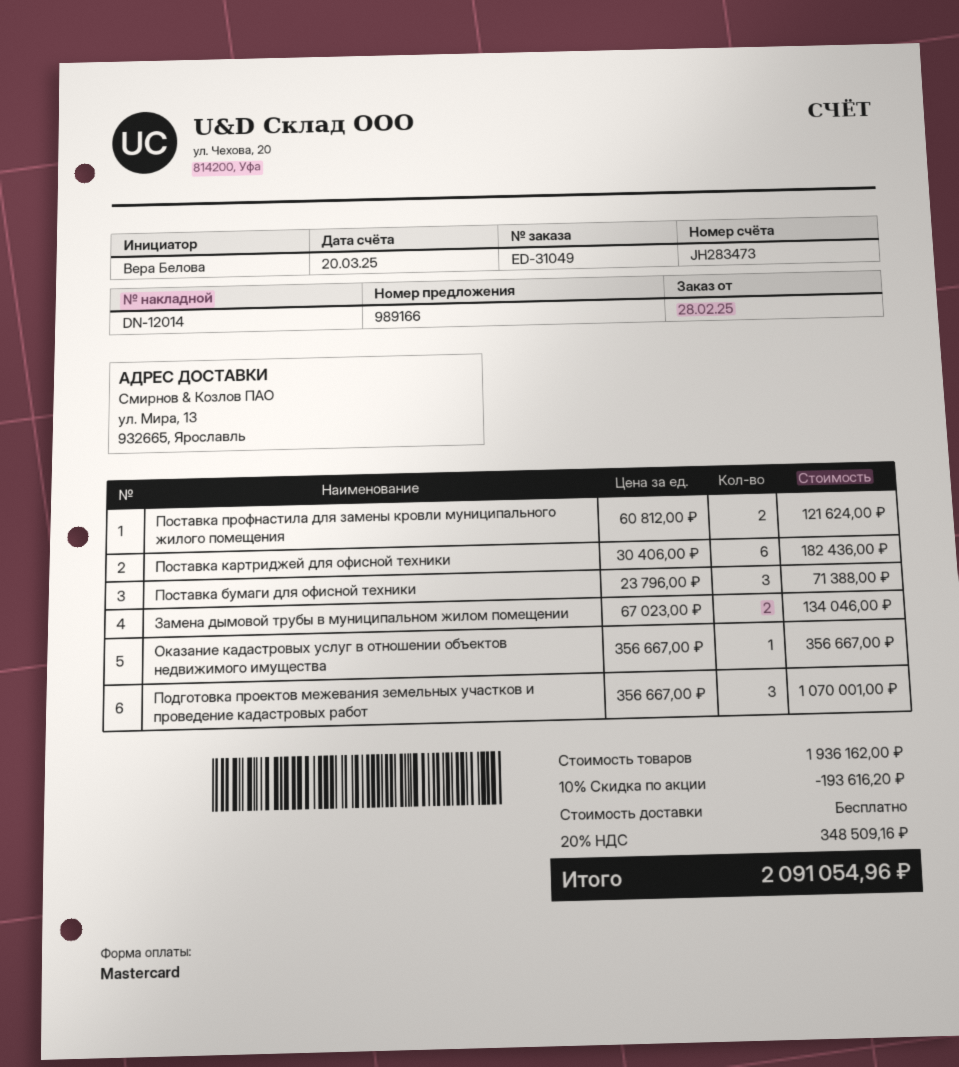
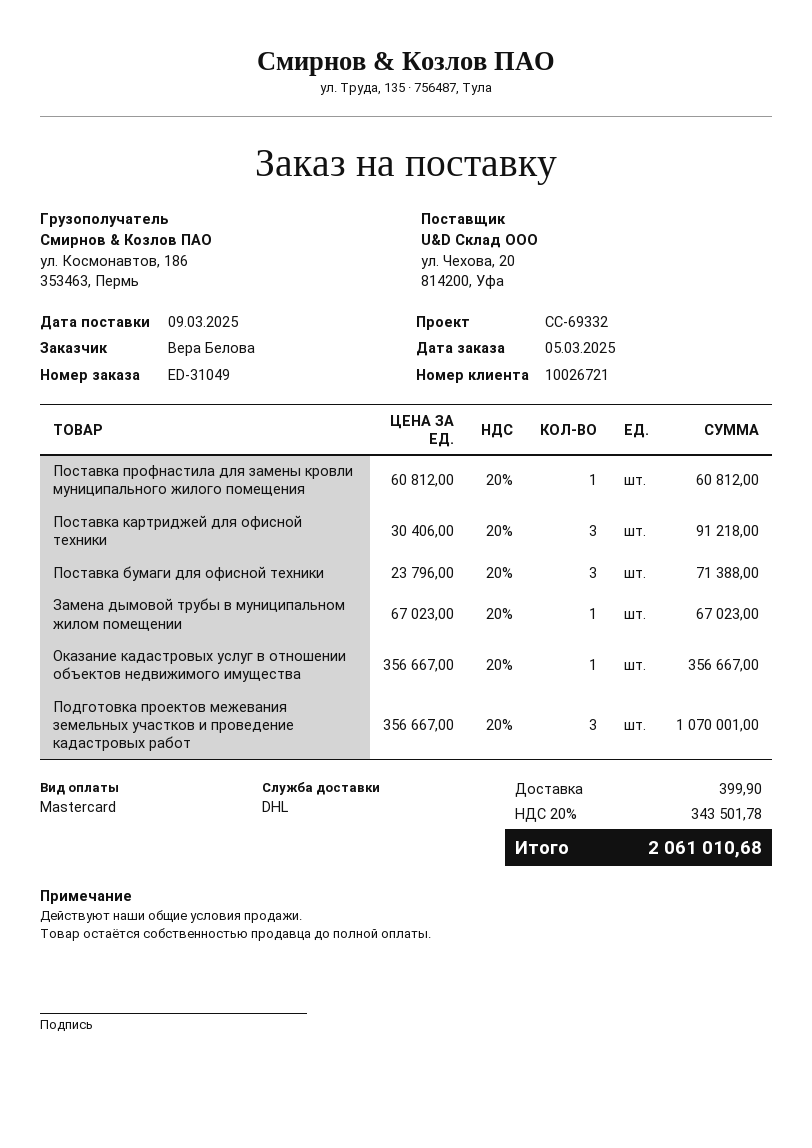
order date: 2025-02-28 -> 2025-03-05
ship to: ул. Мира, 13, 932665, Ярославль -> ул. Космонавтов, 186, 353463, Пермь
Поставка профнастила для замены кровли муниципального жилого помещения: 2 x 60812.00 = 121624.00 -> 1 x 60812.00 = 60812.00
Поставка картриджей для офисной техники: 6 x 30406.00 = 182436.00 -> 3 x 30406.00 = 91218.00
Замена дымовой трубы в муниципальном жилом помещении: 2 x 67023.00 = 134046.00 -> 1 x 67023.00 = 67023.00
discount: 10% = 193616.20 -> none
shipping: 0.00 -> 399.90
tax: 20% = 348509.16 -> 20% = 343501.78
total: 2091054.96 -> 2061010.68

